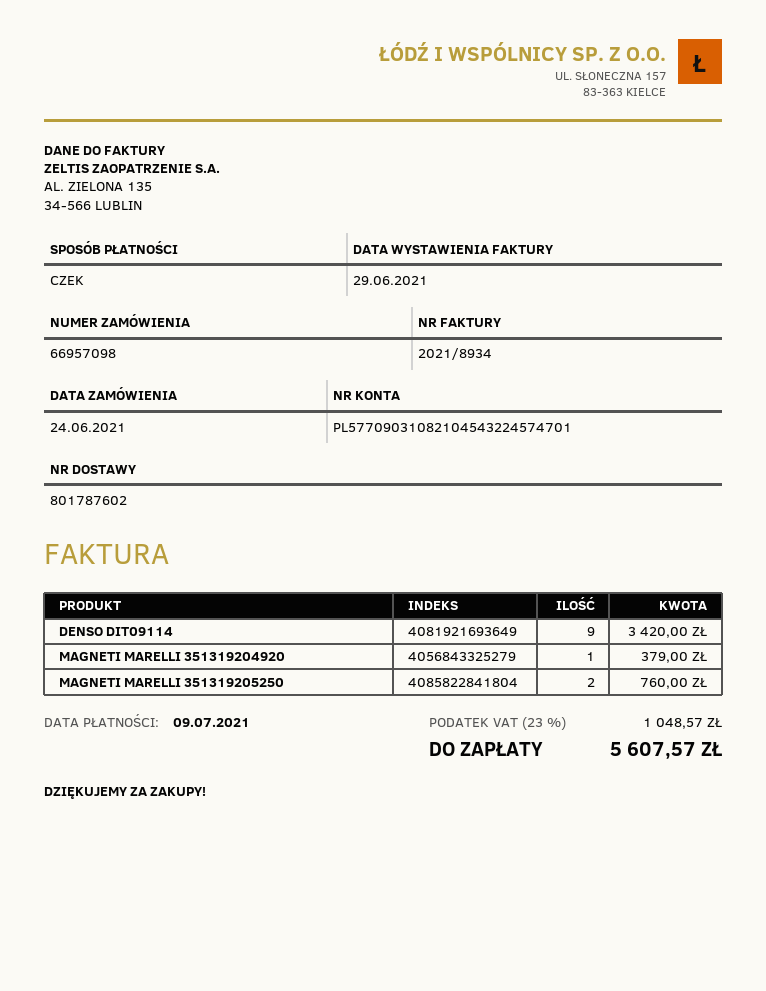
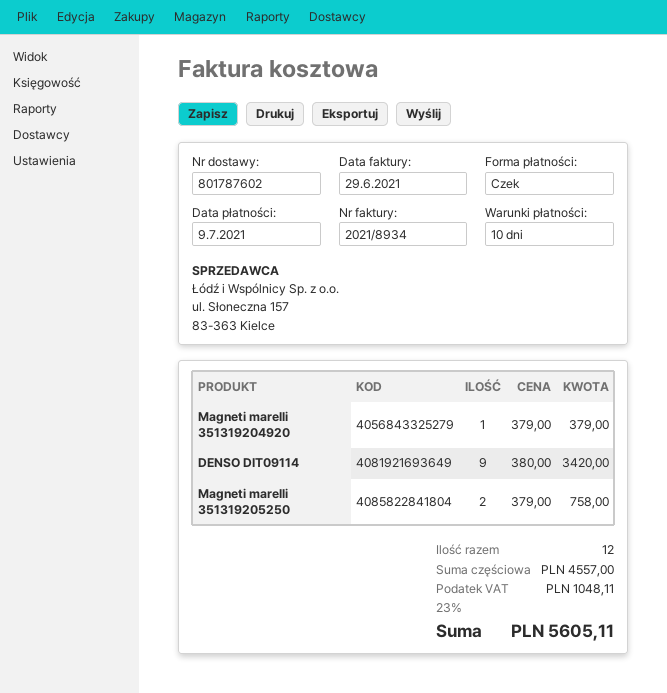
MAGNETI MARELLI 351319205250: 2 for 760.00 -> 2 for 758.00
tax: 23% = 1048.57 -> 23% = 1048.11
total: 5607.57 -> 5605.11

